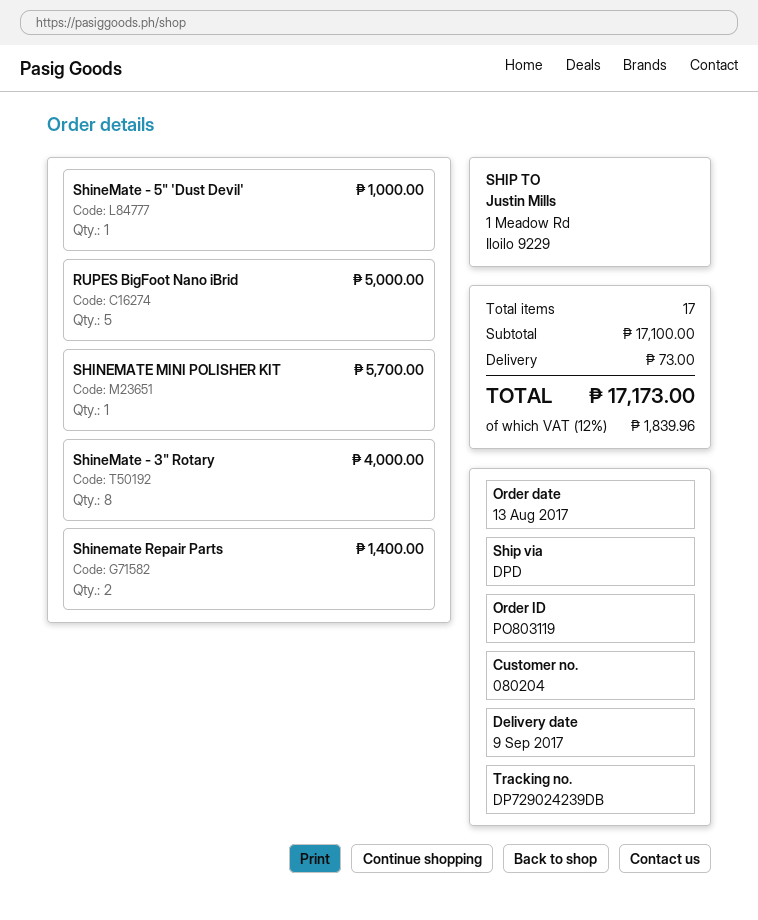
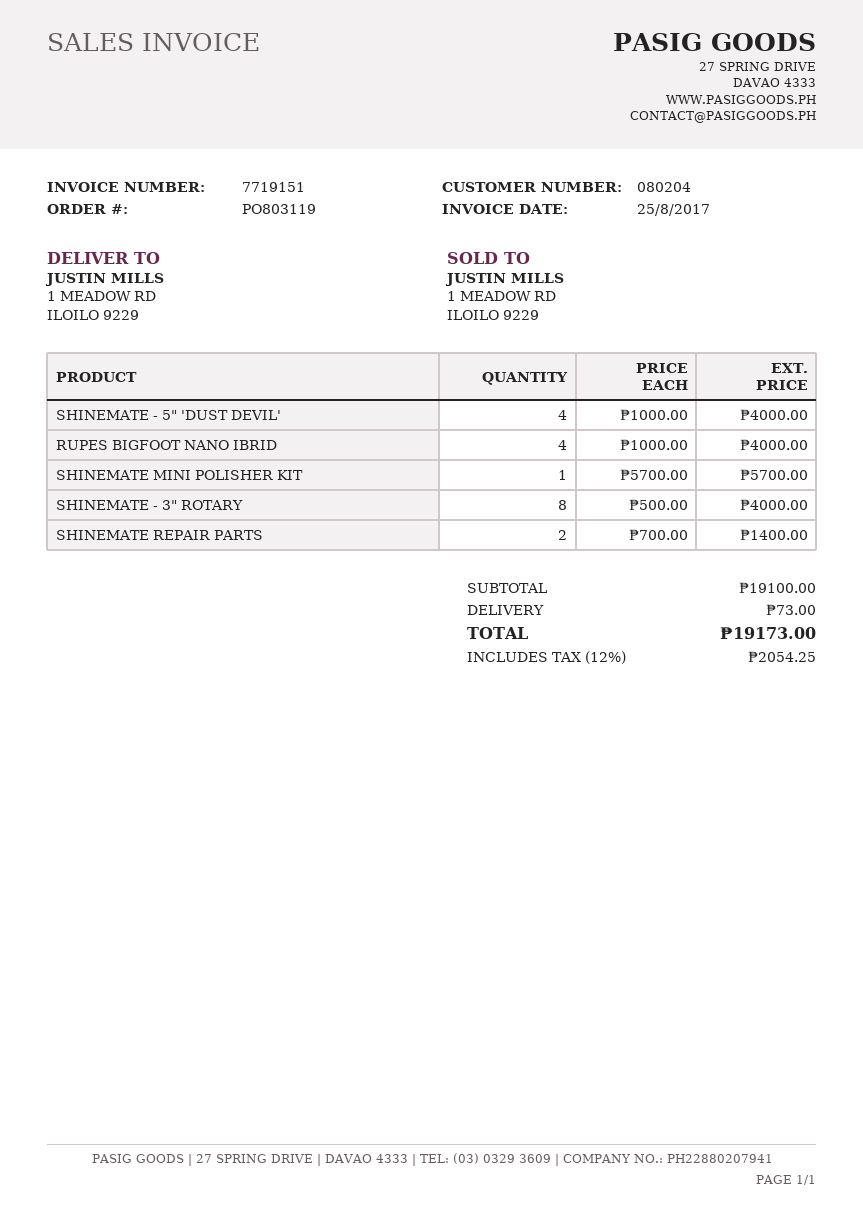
ShineMate - 5" 'Dust Devil': 1 for 1000.00 -> 4 for 4000.00
RUPES BigFoot Nano iBrid: 5 for 5000.00 -> 4 for 4000.00
subtotal: 17100.00 -> 19100.00
tax: 12% = 1839.96 -> 12% = 2054.25
total: 17173.00 -> 19173.00

